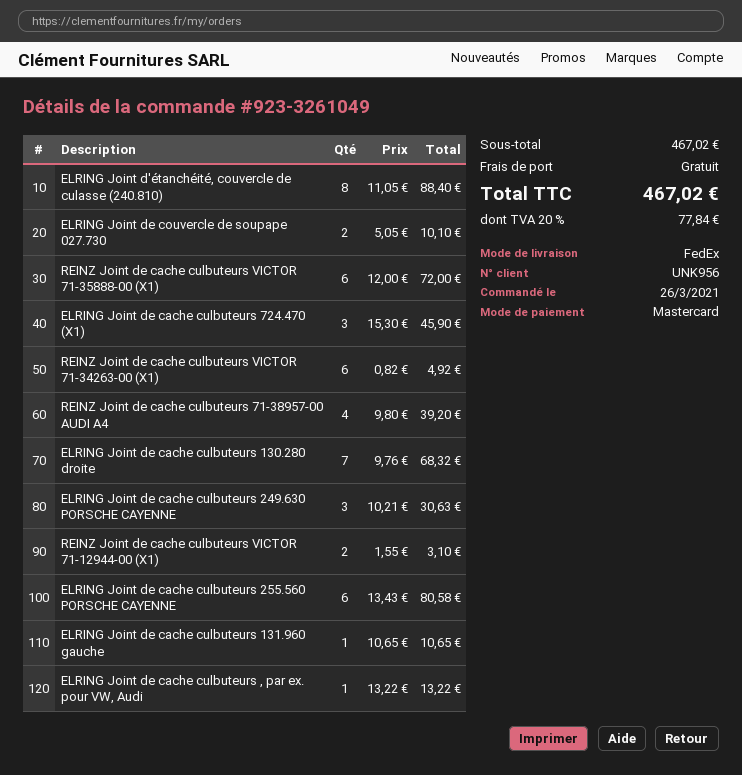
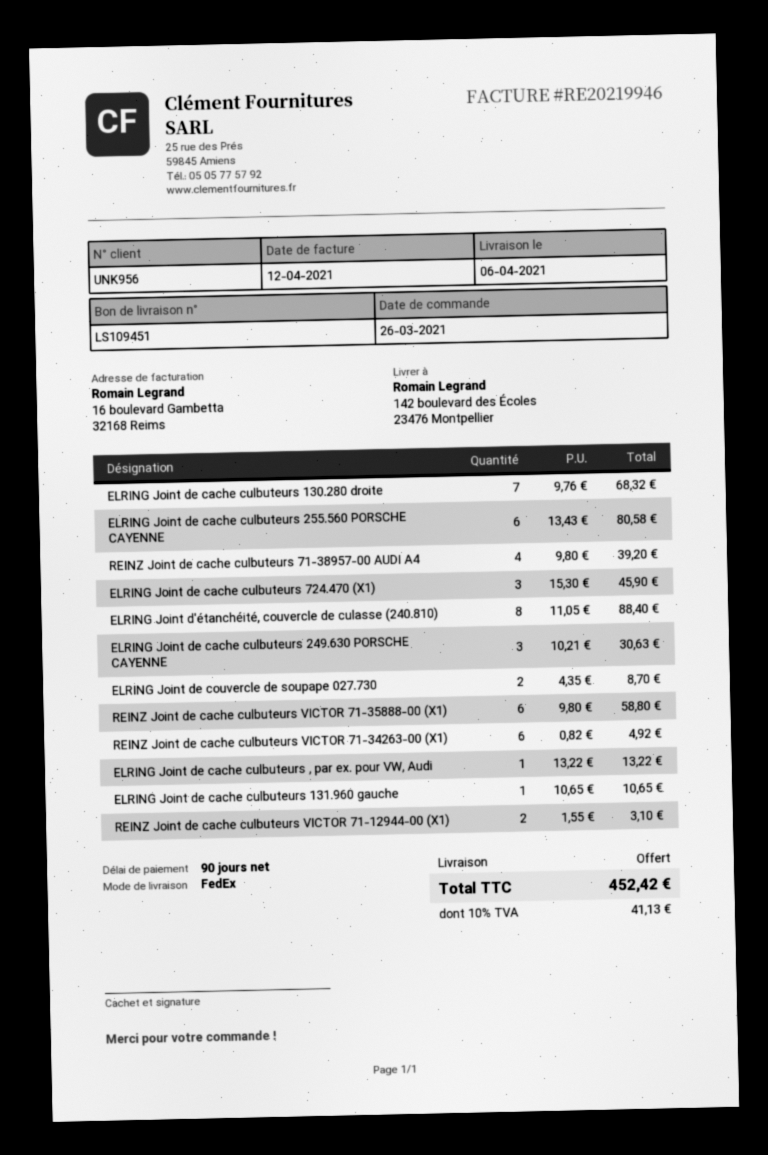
ELRING Joint de couvercle de soupape 027.730: 2 x 5.05 = 10.10 -> 2 x 4.35 = 8.70
REINZ Joint de cache culbuteurs VICTOR 71-35888-00 (X1): 6 x 12.00 = 72.00 -> 6 x 9.80 = 58.80
tax: 20% = 77.84 -> 10% = 41.13
total: 467.02 -> 452.42

